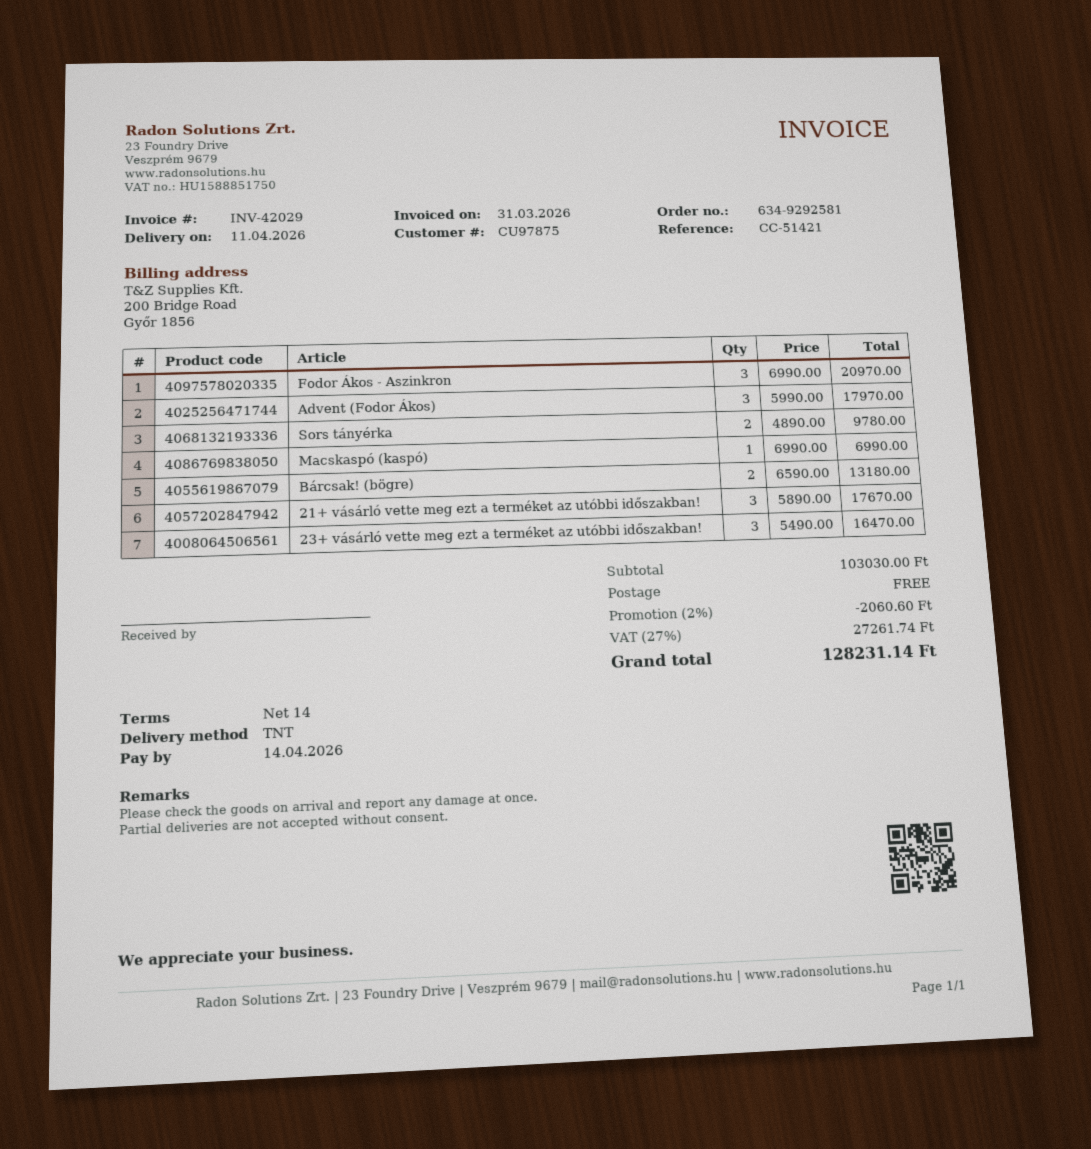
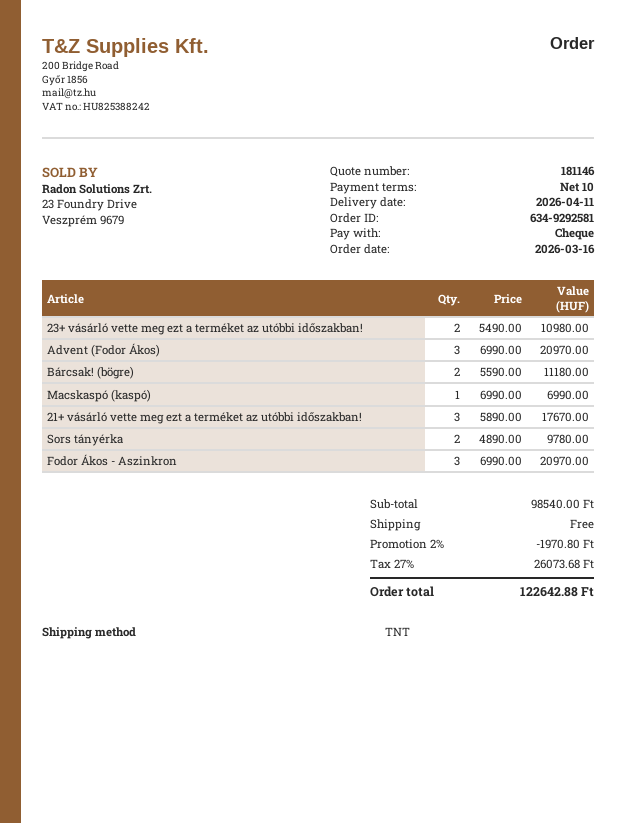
payment terms: 14 days -> 10 days
Advent (Fodor Ákos): 3 x 5990.00 = 17970.00 -> 3 x 6990.00 = 20970.00
Bárcsak! (bögre): 2 x 6590.00 = 13180.00 -> 2 x 5590.00 = 11180.00
23+ vásárló vette meg ezt a terméket az utóbbi időszakban!: 3 x 5490.00 = 16470.00 -> 2 x 5490.00 = 10980.00
subtotal: 103030.00 -> 98540.00
discount: 2% = 2060.60 -> 2% = 1970.80
tax: 27% = 27261.74 -> 27% = 26073.68
total: 128231.14 -> 122642.88

